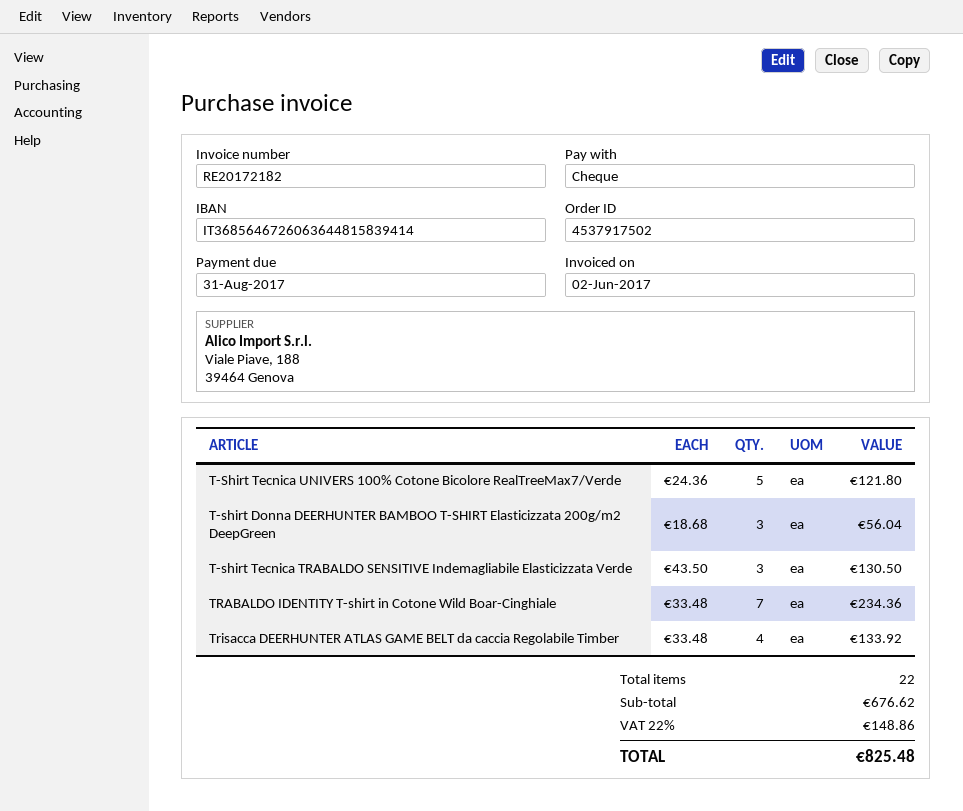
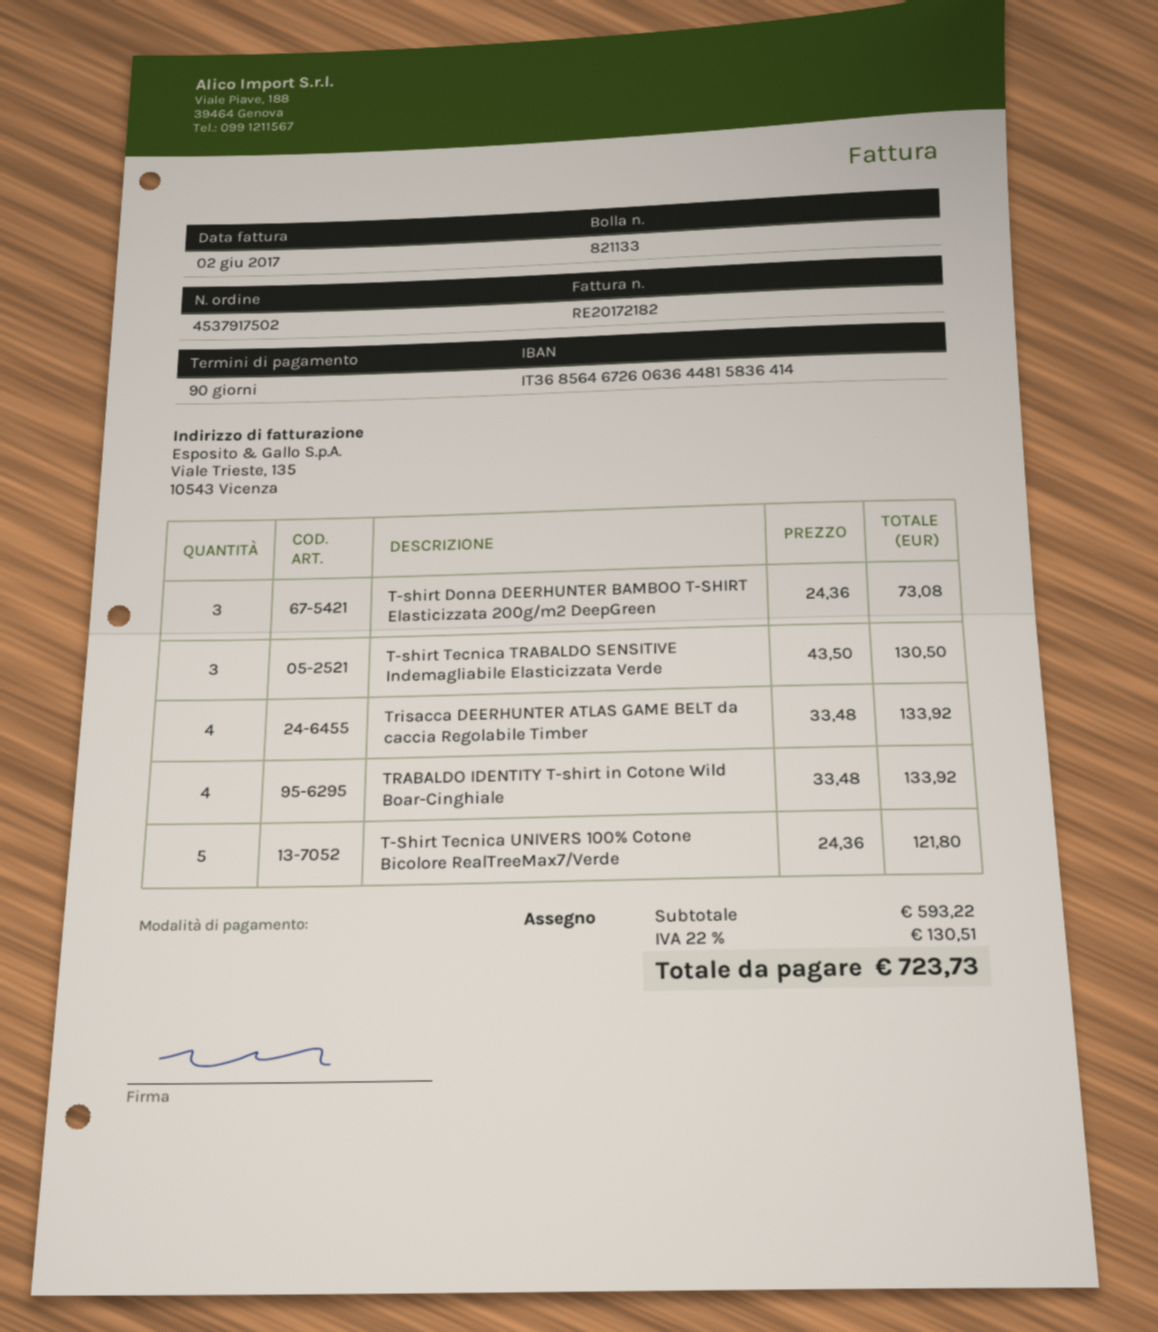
bank account: IT3685646726063644815839414 -> IT3685646726063644815836414
T-shirt Donna DEERHUNTER BAMBOO T-SHIRT Elasticizzata 200g/m2 DeepGreen: 3 x 18.68 = 56.04 -> 3 x 24.36 = 73.08
TRABALDO IDENTITY T-shirt in Cotone Wild Boar-Cinghiale: 7 x 33.48 = 234.36 -> 4 x 33.48 = 133.92
subtotal: 676.62 -> 593.22
tax: 22% = 148.86 -> 22% = 130.51
total: 825.48 -> 723.73

